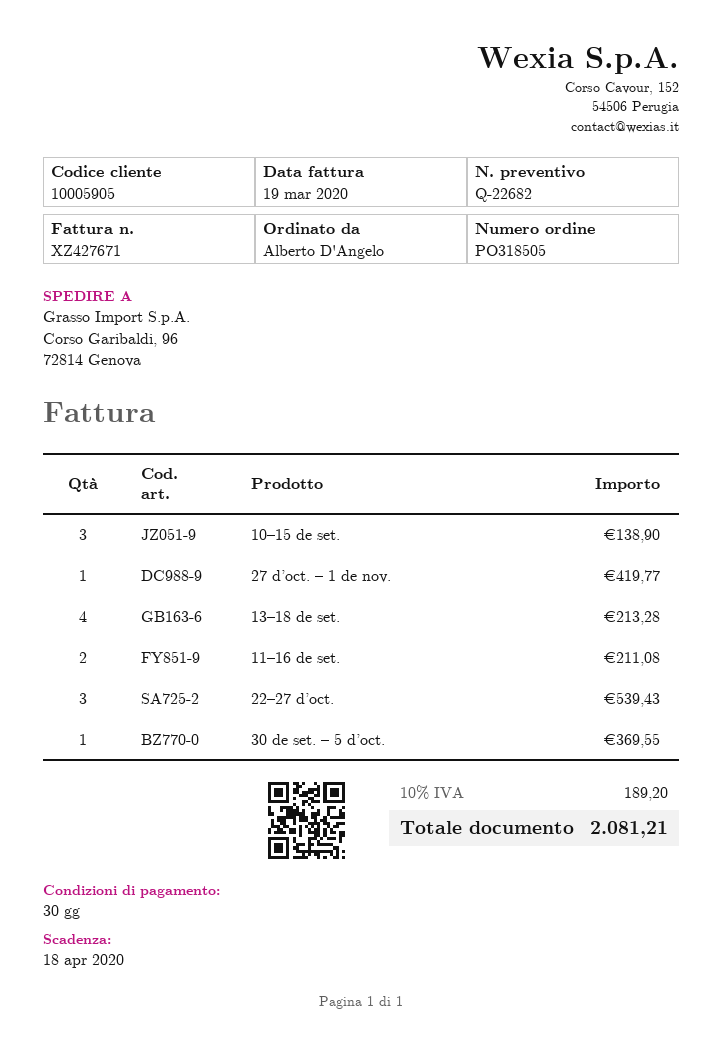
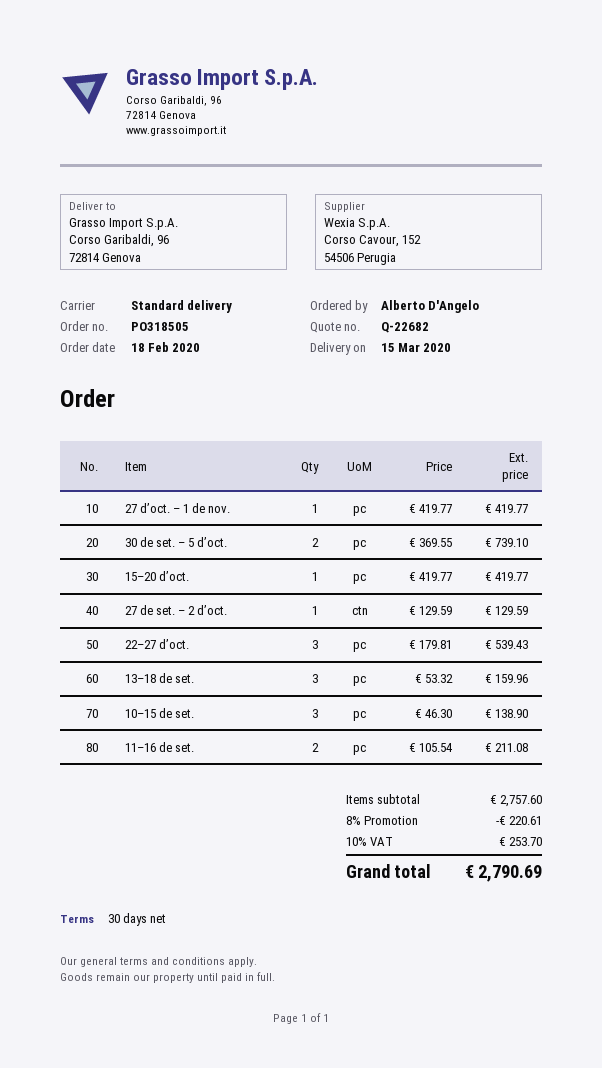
13–18 de set.: 4 for 213.28 -> 3 for 159.96
30 de set. – 5 d’oct.: 1 for 369.55 -> 2 for 739.10
15–20 d’oct.: none -> 1 for 419.77
27 de set. – 2 d’oct.: none -> 1 for 129.59
discount: none -> 8% = 220.61
tax: 10% = 189.20 -> 10% = 253.70
total: 2081.21 -> 2790.69

